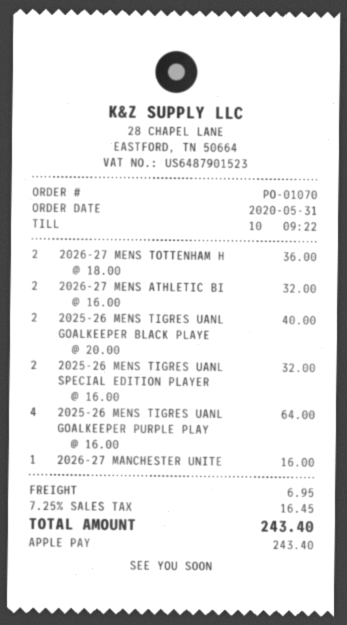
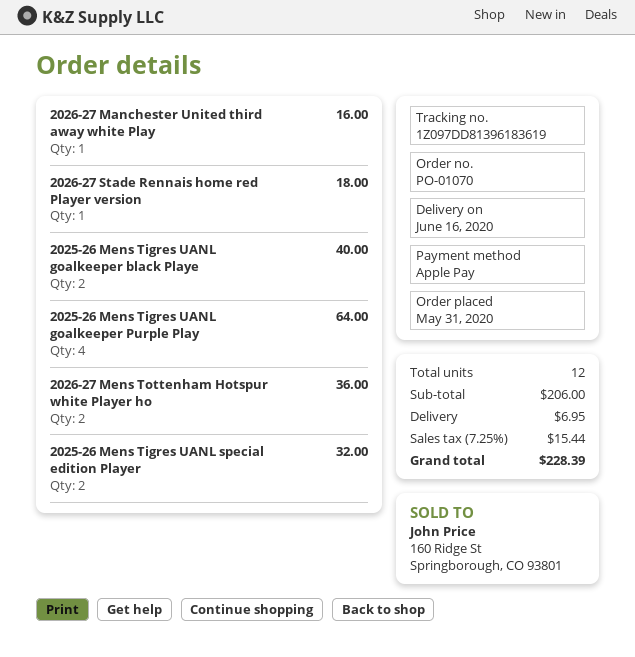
2026-27 MENS ATHLETIC BI: 2 for 32.00 -> none
2026-27 Stade Rennais home red Player version: none -> 1 for 18.00
tax: 7.25% = 16.45 -> 7.25% = 15.44
total: 243.40 -> 228.39

